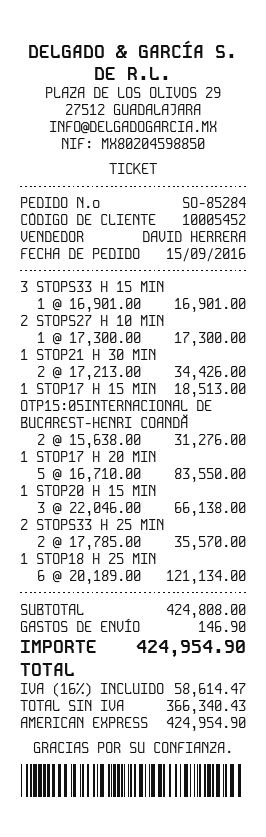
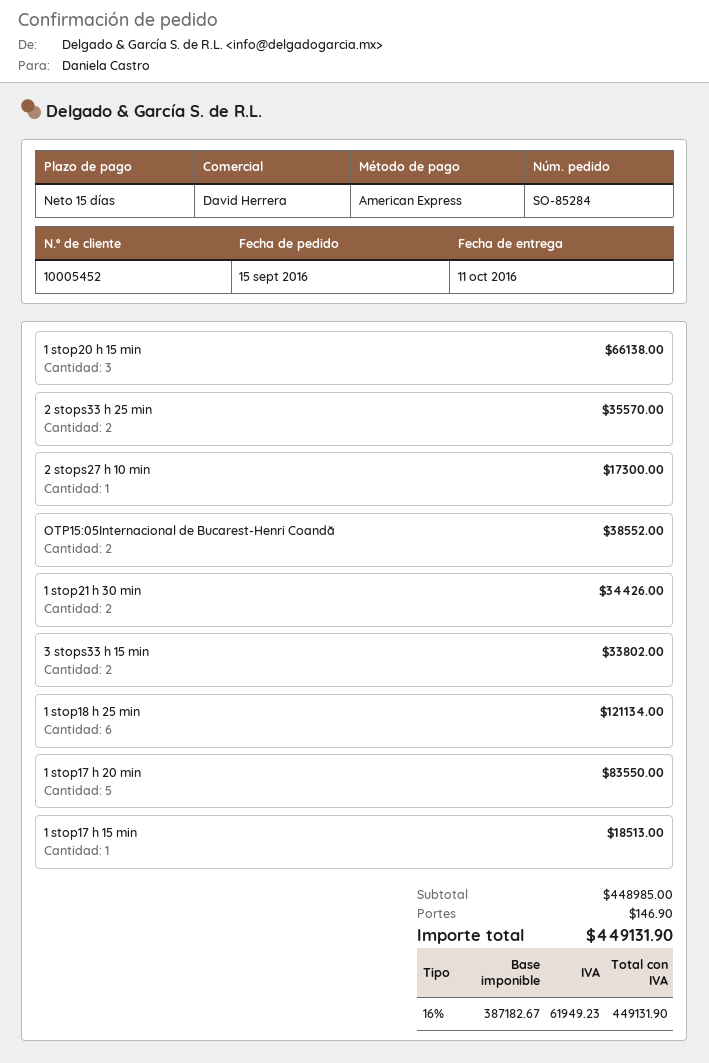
3 STOPS33 H 15 MIN: 1 for 16901.00 -> 2 for 33802.00
OTP15:05INTERNACIONAL DE BUCAREST-HENRI COANDĂ: 2 for 31276.00 -> 2 for 38552.00
subtotal: 424808.00 -> 448985.00
net: 366340.43 -> 387182.67
tax: 16% = 58614.47 -> 16% = 61949.23
total: 424954.90 -> 449131.90

